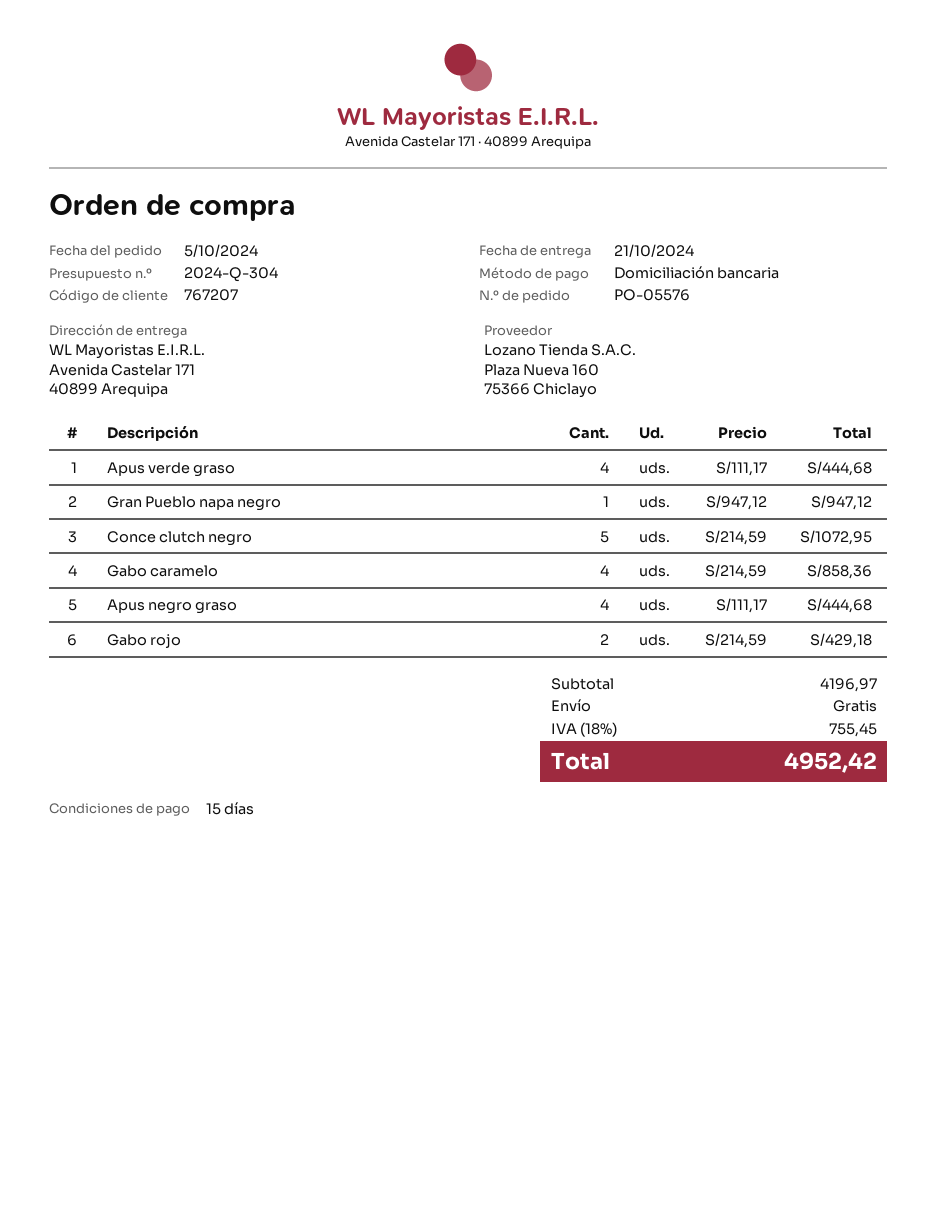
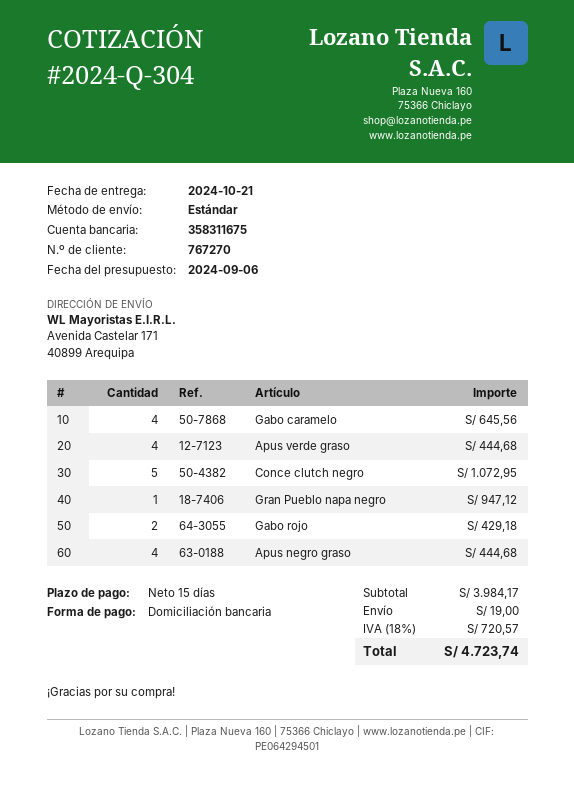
customer number: 767207 -> 767270
Gabo caramelo: 4 for 858.36 -> 4 for 645.56
subtotal: 4196.97 -> 3984.17
shipping: 0.00 -> 19.00
tax: 18% = 755.45 -> 18% = 720.57
total: 4952.42 -> 4723.74

